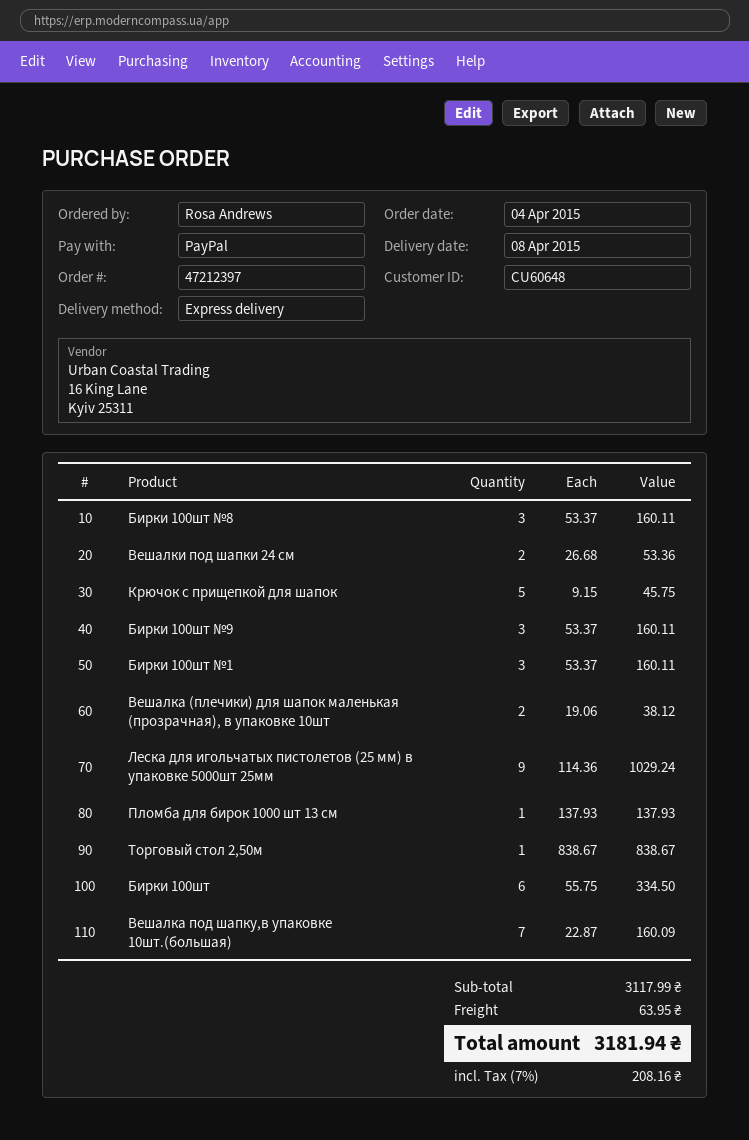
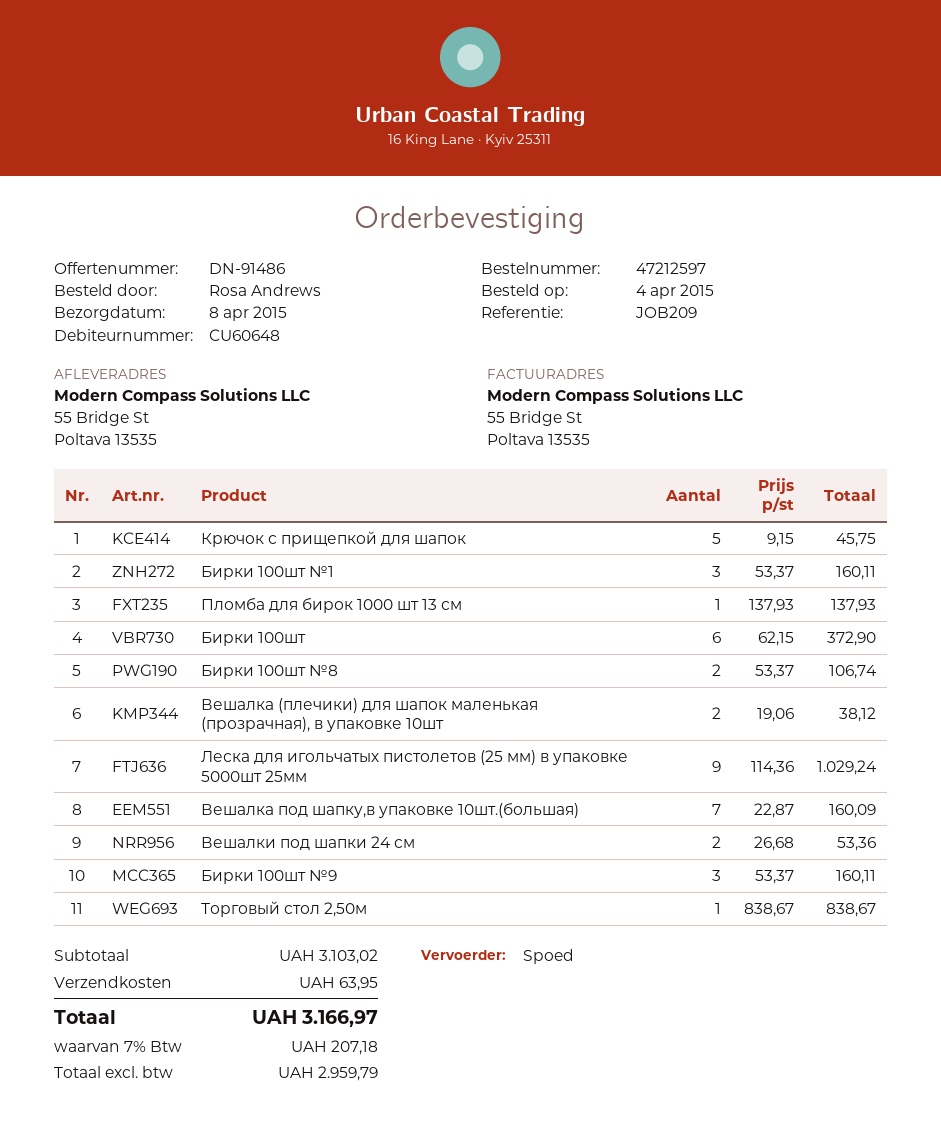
order number: 47212397 -> 47212597
Бирки 100шт №8: 3 x 53.37 = 160.11 -> 2 x 53.37 = 106.74
Бирки 100шт: 6 x 55.75 = 334.50 -> 6 x 62.15 = 372.90
subtotal: 3117.99 -> 3103.02
tax: 7% = 208.16 -> 7% = 207.18
total: 3181.94 -> 3166.97

